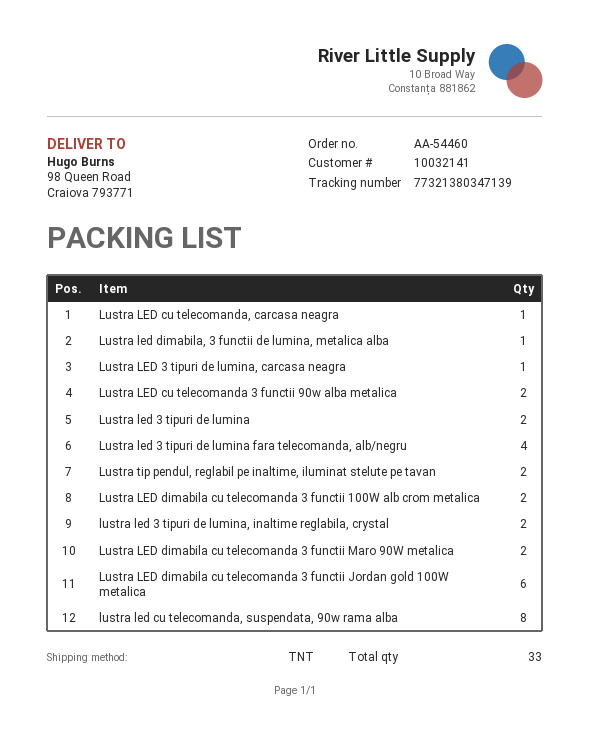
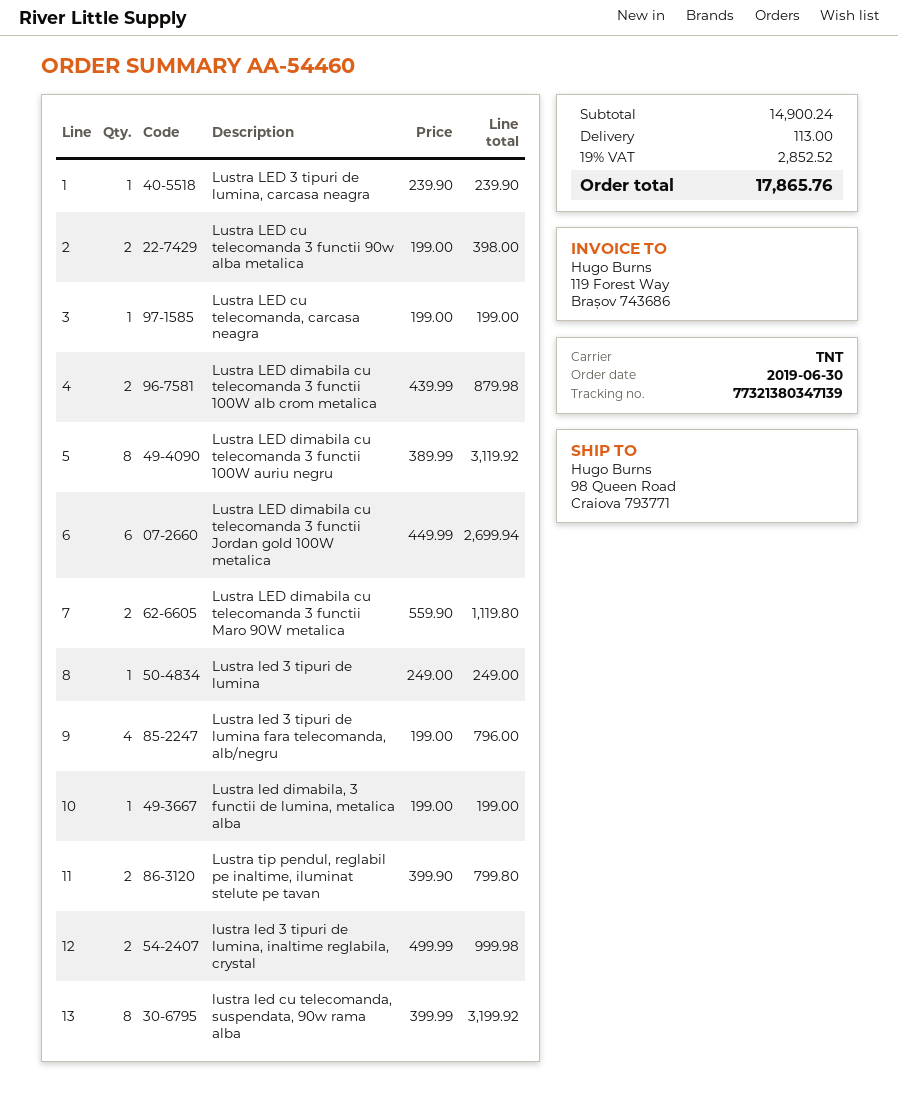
Lustra led 3 tipuri de lumina: 2 -> 1
Lustra LED dimabila cu telecomanda 3 functii 100W auriu negru: none -> 8

